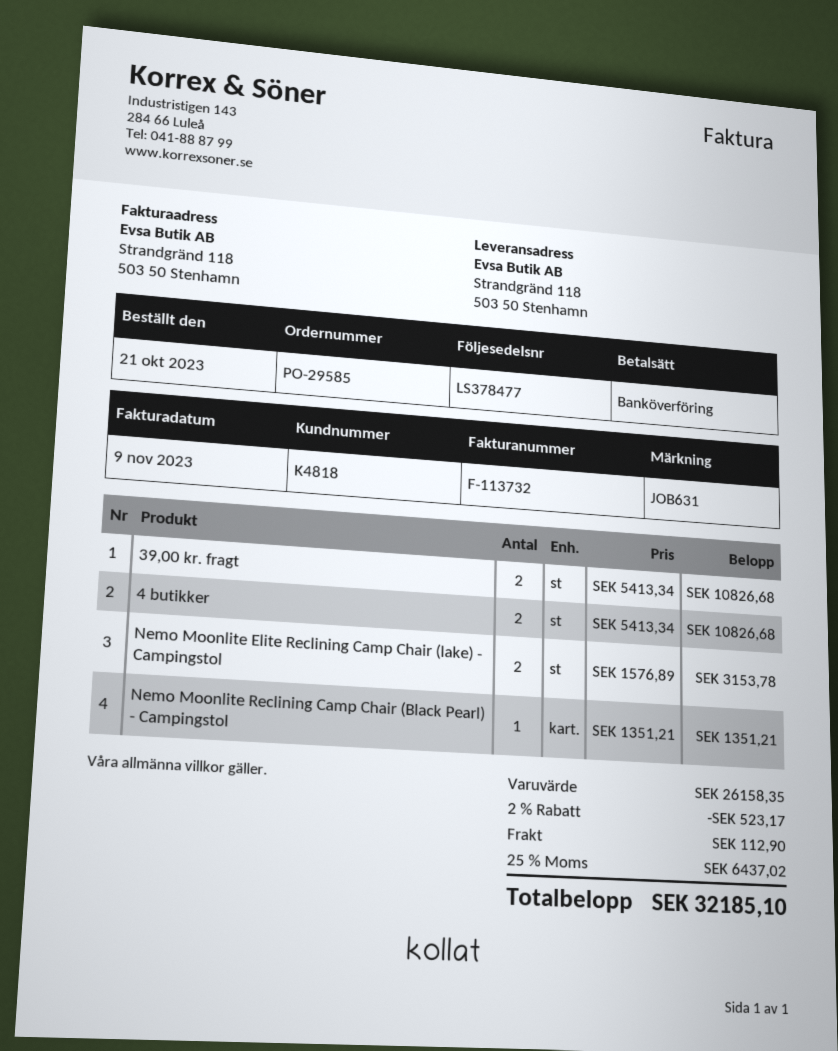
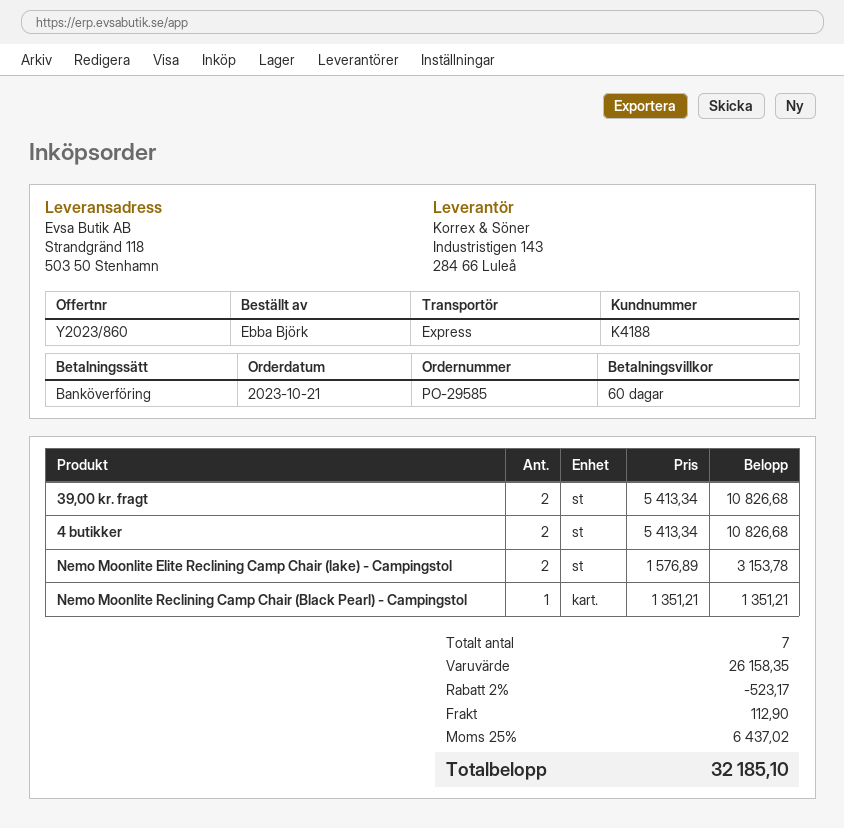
customer number: K4818 -> K4188

